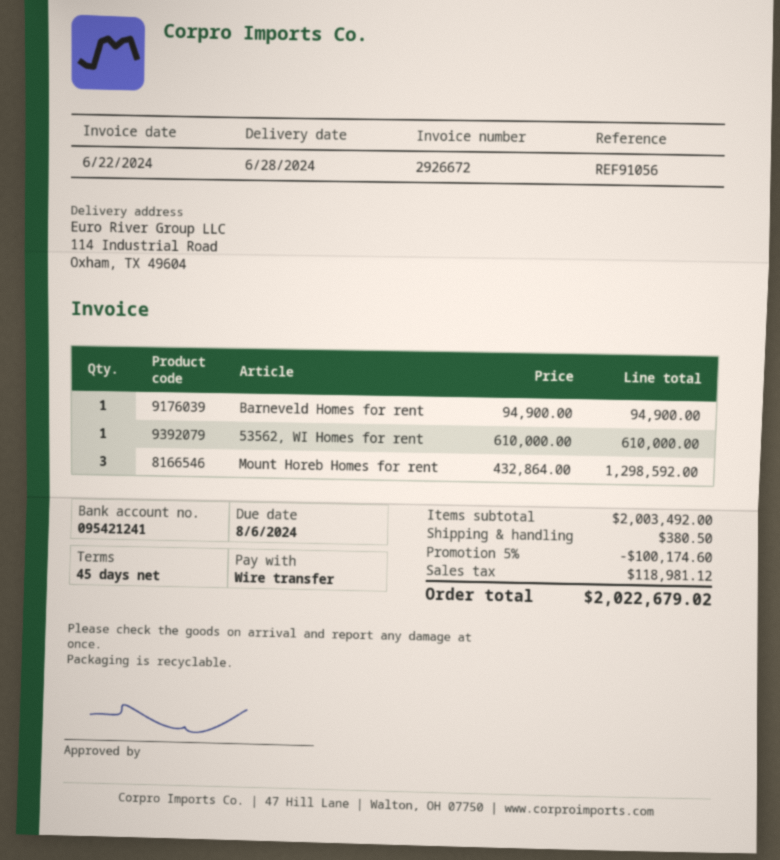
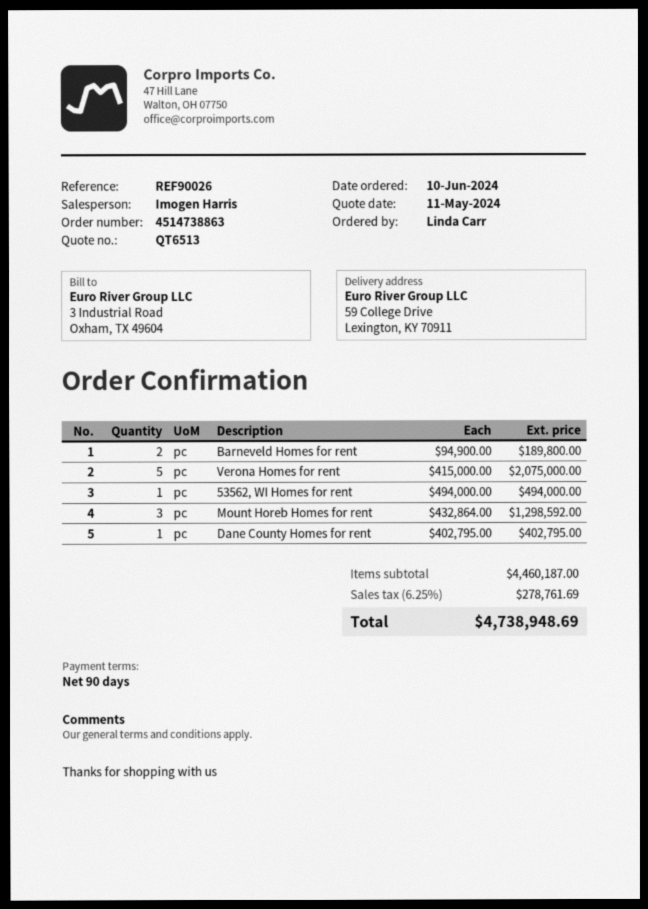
payment terms: 45 days -> 90 days
reference: REF91056 -> REF90026
ship to: 114 Industrial Road, Oxham, TX 49604 -> 59 College Drive, Lexington, KY 70911
Barneveld Homes for rent: 1 x 94900.00 = 94900.00 -> 2 x 94900.00 = 189800.00
53562, WI Homes for rent: 1 x 610000.00 = 610000.00 -> 1 x 494000.00 = 494000.00
Verona Homes for rent: none -> 5 x 415000.00 = 2075000.00
Dane County Homes for rent: none -> 1 x 402795.00 = 402795.00
subtotal: 2003492.00 -> 4460187.00
discount: 5% = 100174.60 -> none
shipping: 380.50 -> none
tax: 118981.12 -> 278761.69
total: 2022679.02 -> 4738948.69

